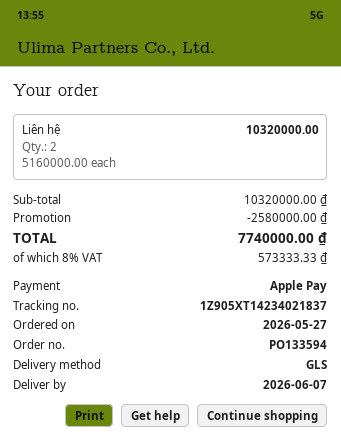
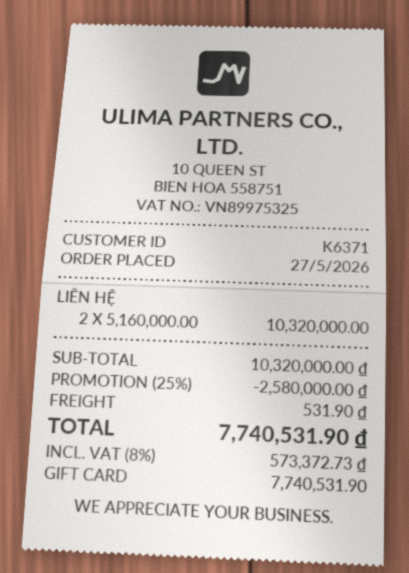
payment method: Apple Pay -> gift card
shipping: none -> 531.90
tax: 8% = 573333.33 -> 8% = 573372.73
total: 7740000.00 -> 7740531.90

